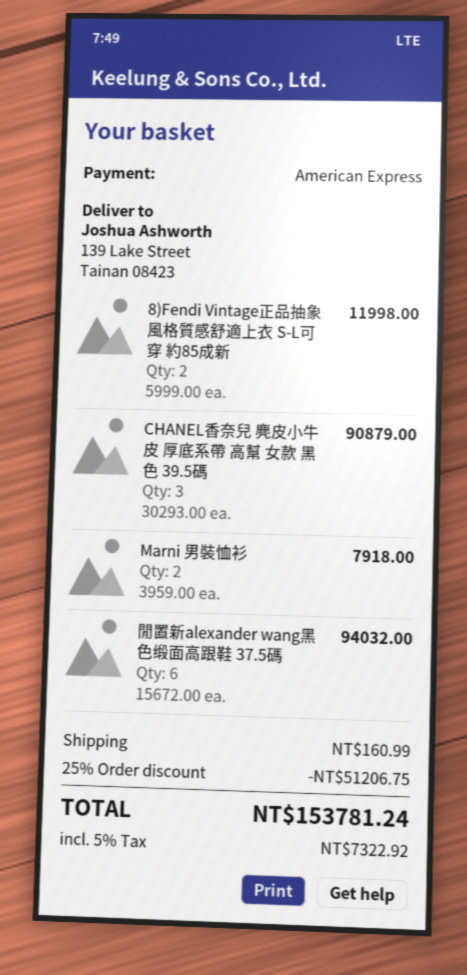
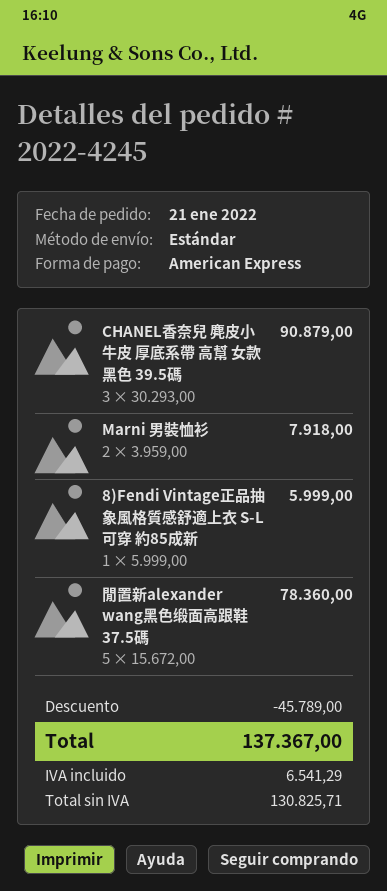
8)Fendi Vintage正品抽象風格質感舒適上衣 S-L可穿 約85成新: 2 x 5999.00 = 11998.00 -> 1 x 5999.00 = 5999.00
閒置新alexander wang黑色缎面高跟鞋 37.5碼: 6 x 15672.00 = 94032.00 -> 5 x 15672.00 = 78360.00
discount: 51206.75 -> 45789.00
shipping: 160.99 -> none
tax: 7322.92 -> 6541.29
total: 153781.24 -> 137367.00

